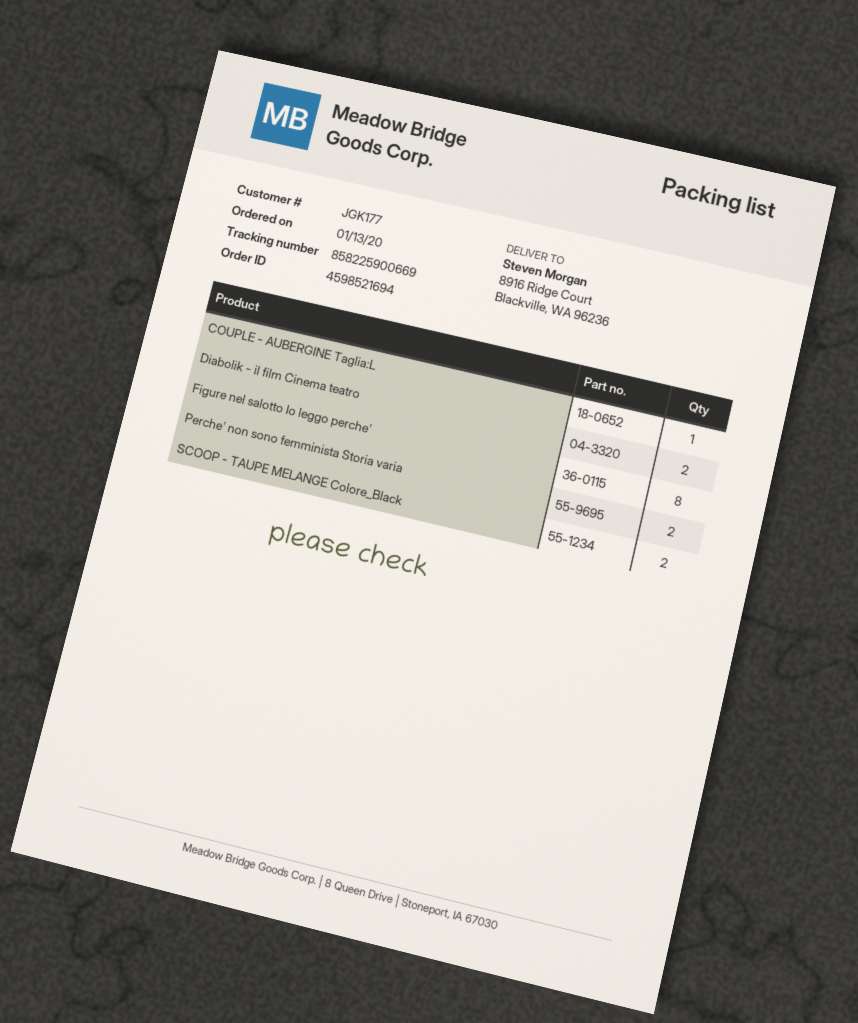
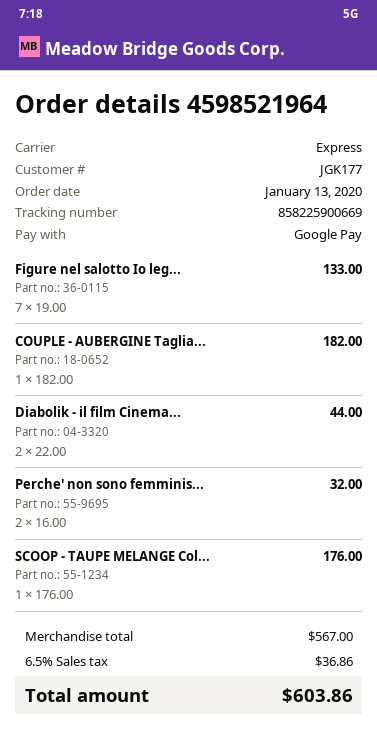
order number: 4598521694 -> 4598521964
Figure nel salotto Io leggo perche': 8 -> 7
SCOOP - TAUPE MELANGE Colore_Black: 2 -> 1

